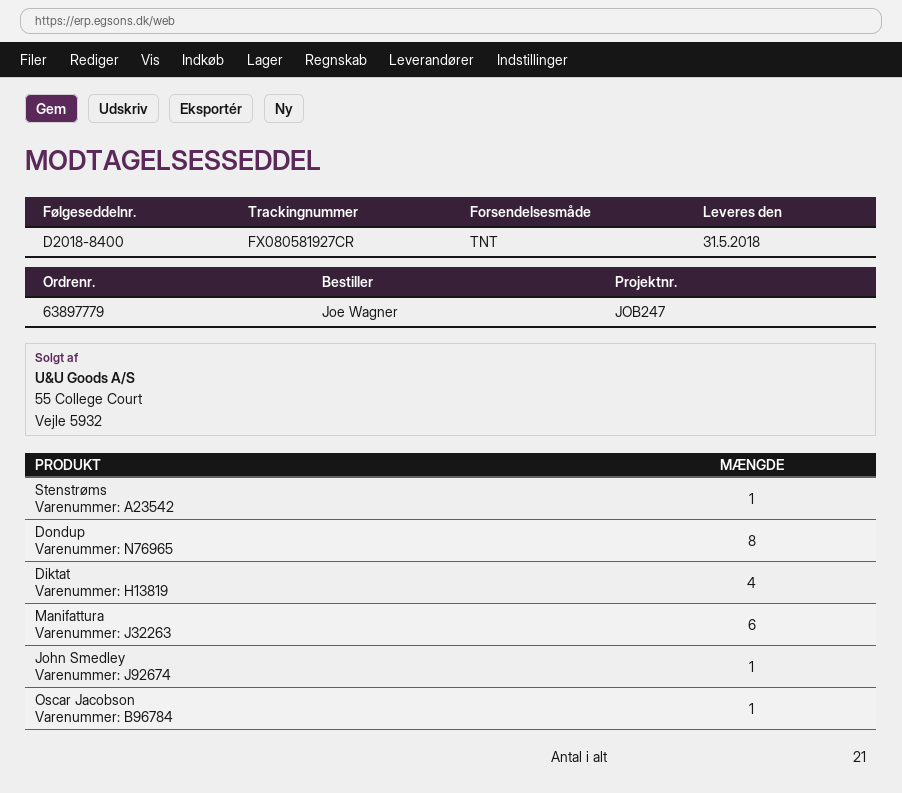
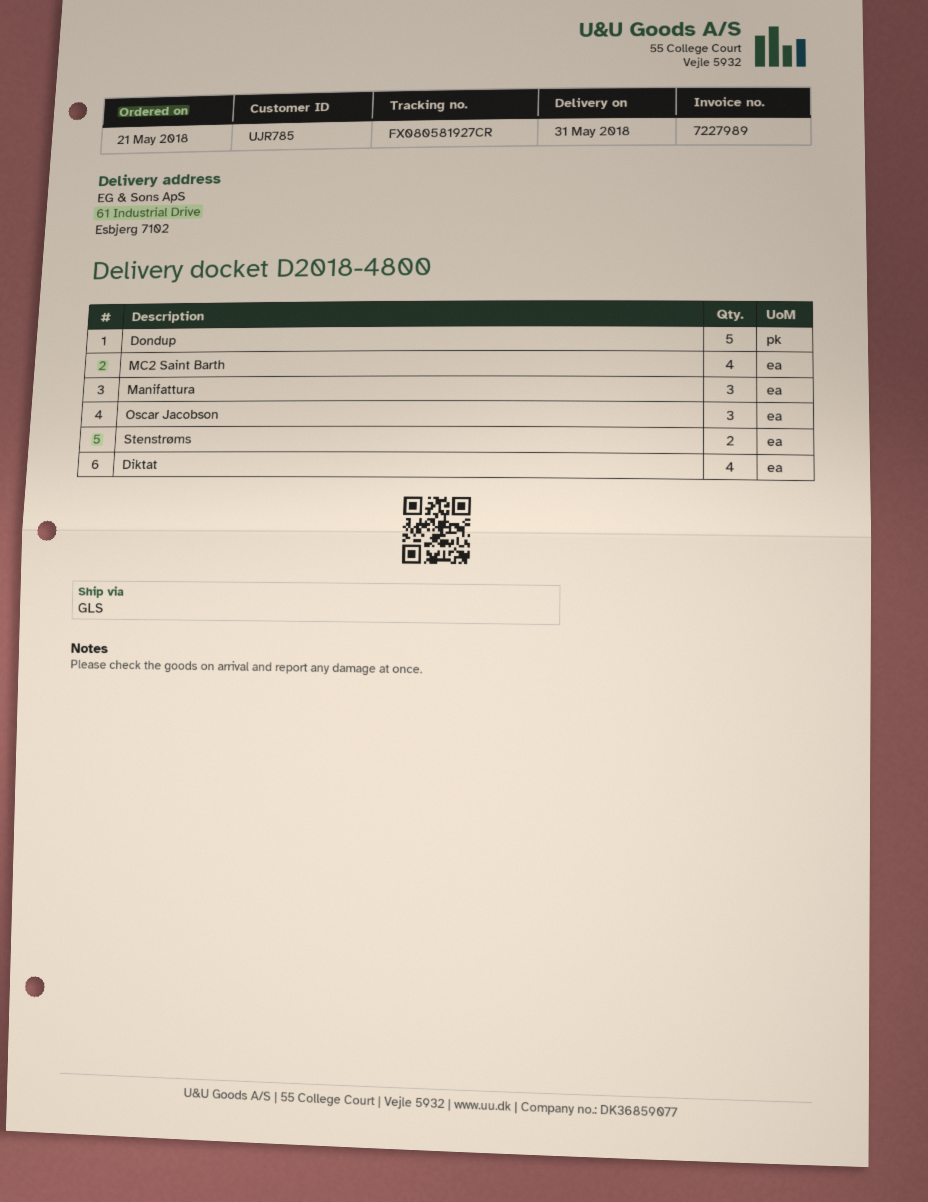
delivery note number: D2018-8400 -> D2018-4800
shipping method: TNT -> GLS
Stenstrøms: 1 -> 2
Dondup: 8 -> 5
Manifattura: 6 -> 3
John Smedley: 1 -> none
Oscar Jacobson: 1 -> 3
MC2 Saint Barth: none -> 4

